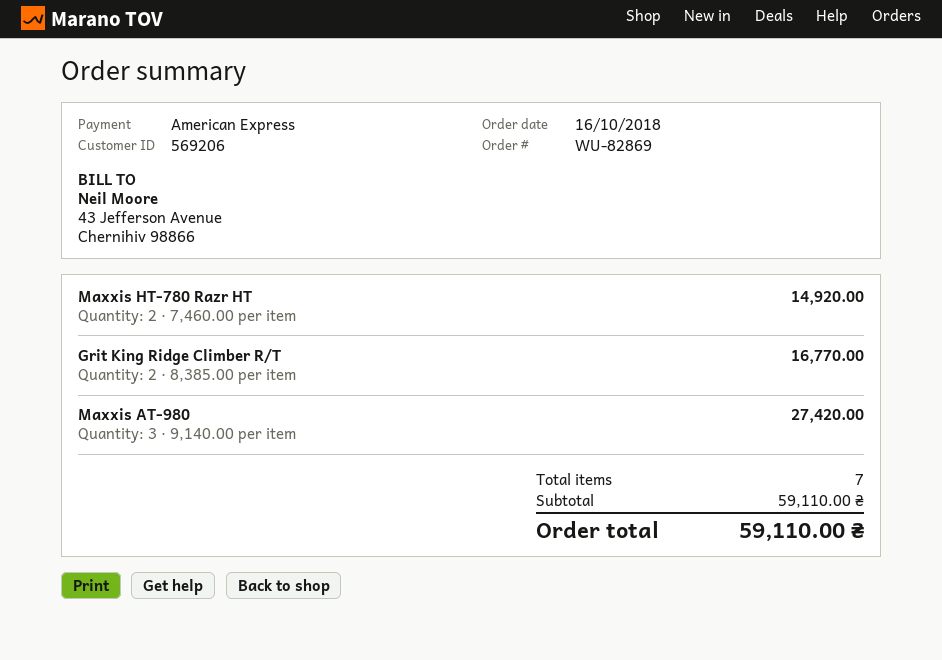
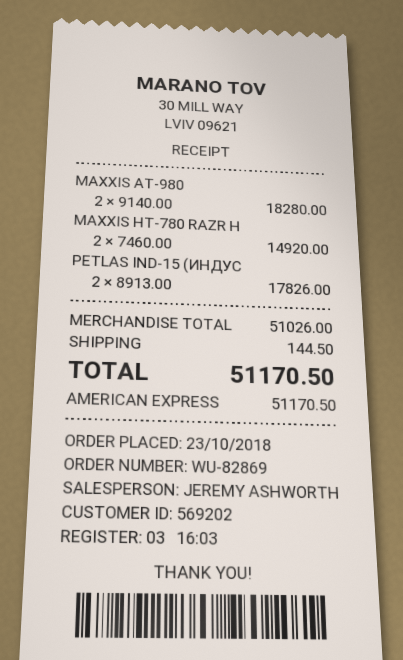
order date: 2018-10-16 -> 2018-10-23
customer number: 569206 -> 569202
Grit King Ridge Climber R/T: 2 x 8385.00 = 16770.00 -> none
Maxxis AT-980: 3 x 9140.00 = 27420.00 -> 2 x 9140.00 = 18280.00
PETLAS IND-15 (ИНДУС: none -> 2 x 8913.00 = 17826.00
subtotal: 59110.00 -> 51026.00
shipping: none -> 144.50
total: 59110.00 -> 51170.50

